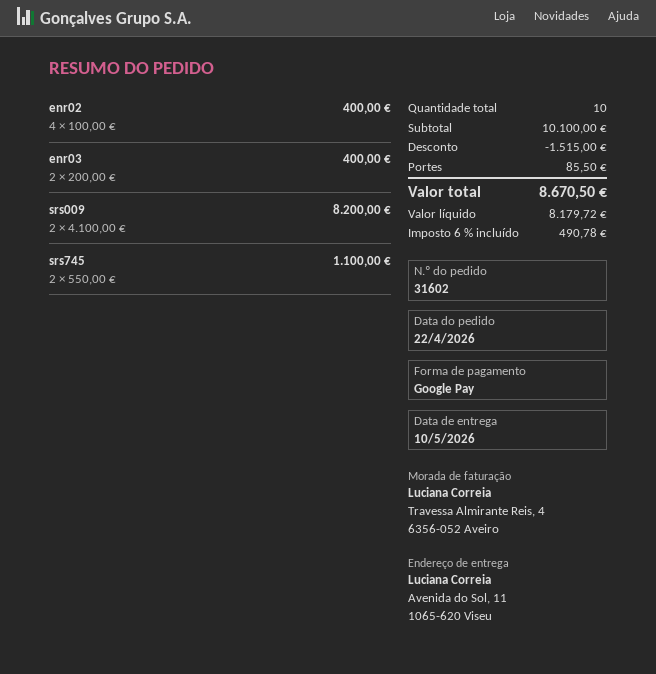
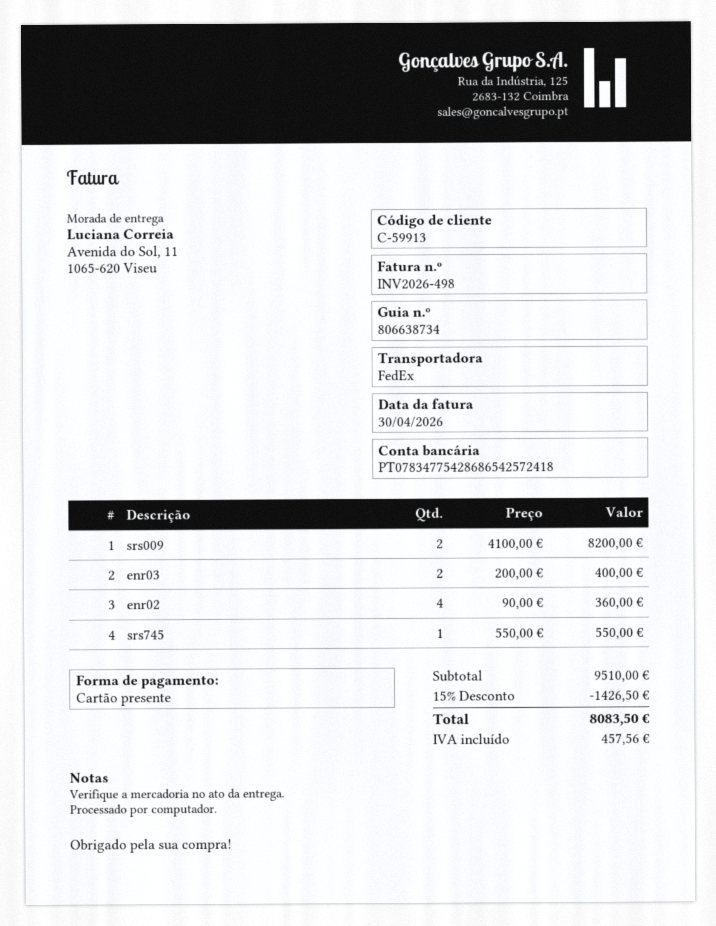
payment method: Google Pay -> gift card
enr02: 4 x 100.00 = 400.00 -> 4 x 90.00 = 360.00
srs745: 2 x 550.00 = 1100.00 -> 1 x 550.00 = 550.00
subtotal: 10100.00 -> 9510.00
discount: 1515.00 -> 1426.50
shipping: 85.50 -> none
tax: 490.78 -> 457.56
total: 8670.50 -> 8083.50

